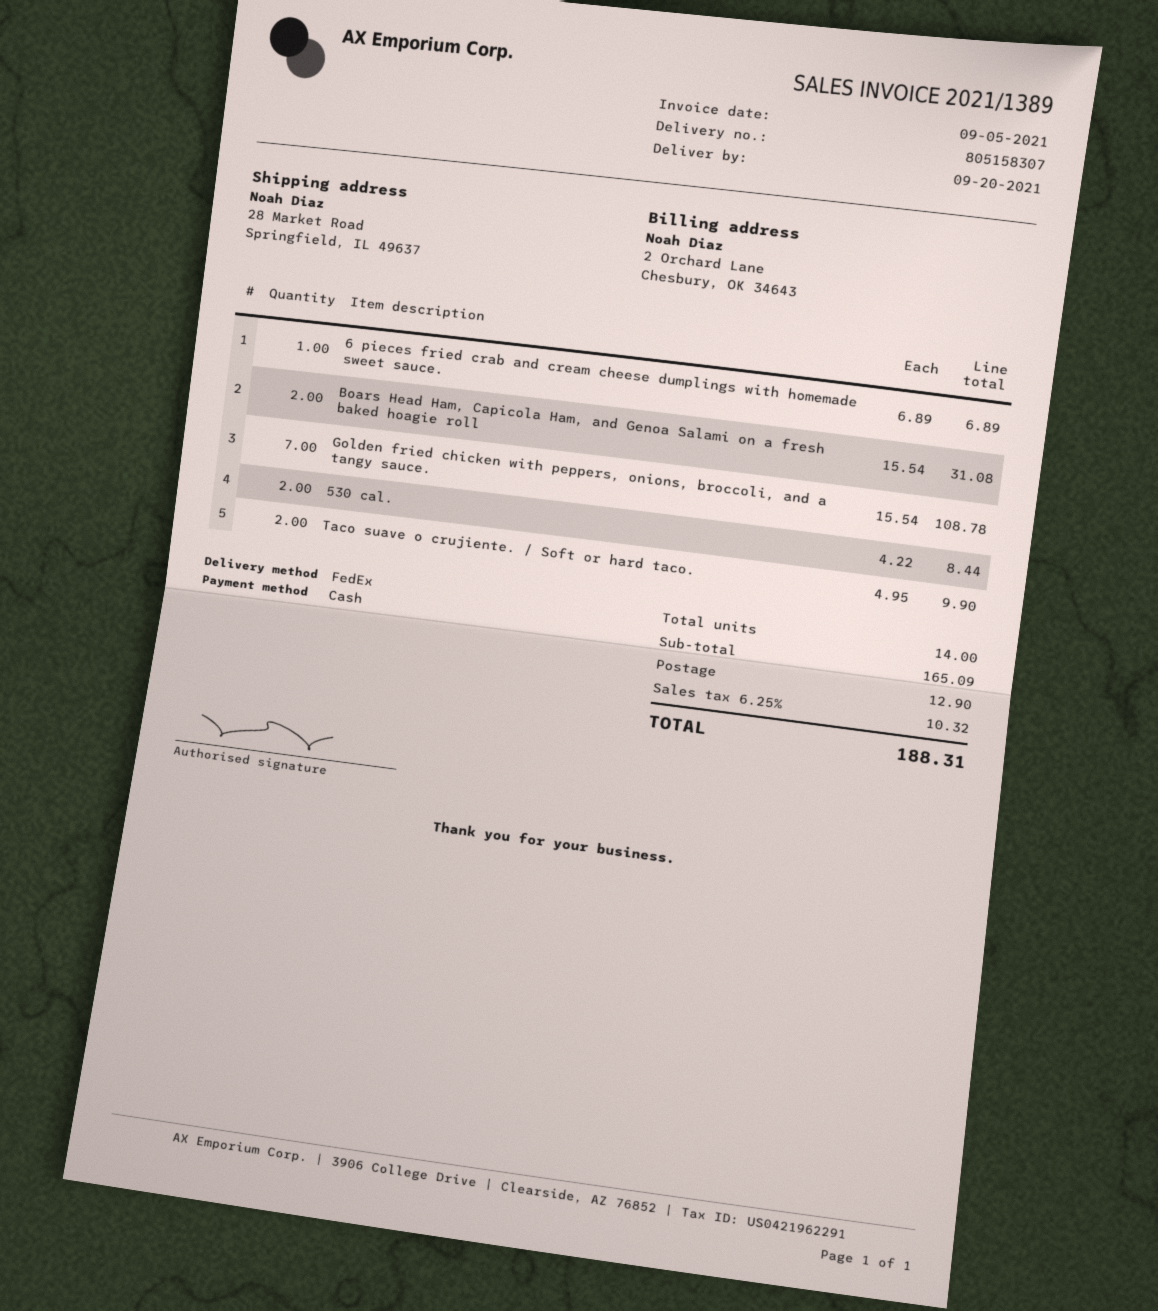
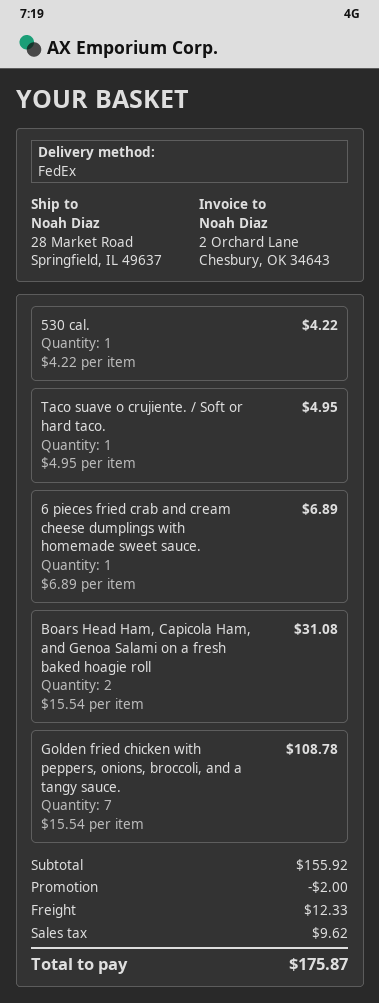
530 cal.: 2 x 4.22 = 8.44 -> 1 x 4.22 = 4.22
Taco suave o crujiente. / Soft or hard taco.: 2 x 4.95 = 9.90 -> 1 x 4.95 = 4.95
subtotal: 165.09 -> 155.92
discount: none -> 2.00
shipping: 12.90 -> 12.33
tax: 10.32 -> 9.62
total: 188.31 -> 175.87

